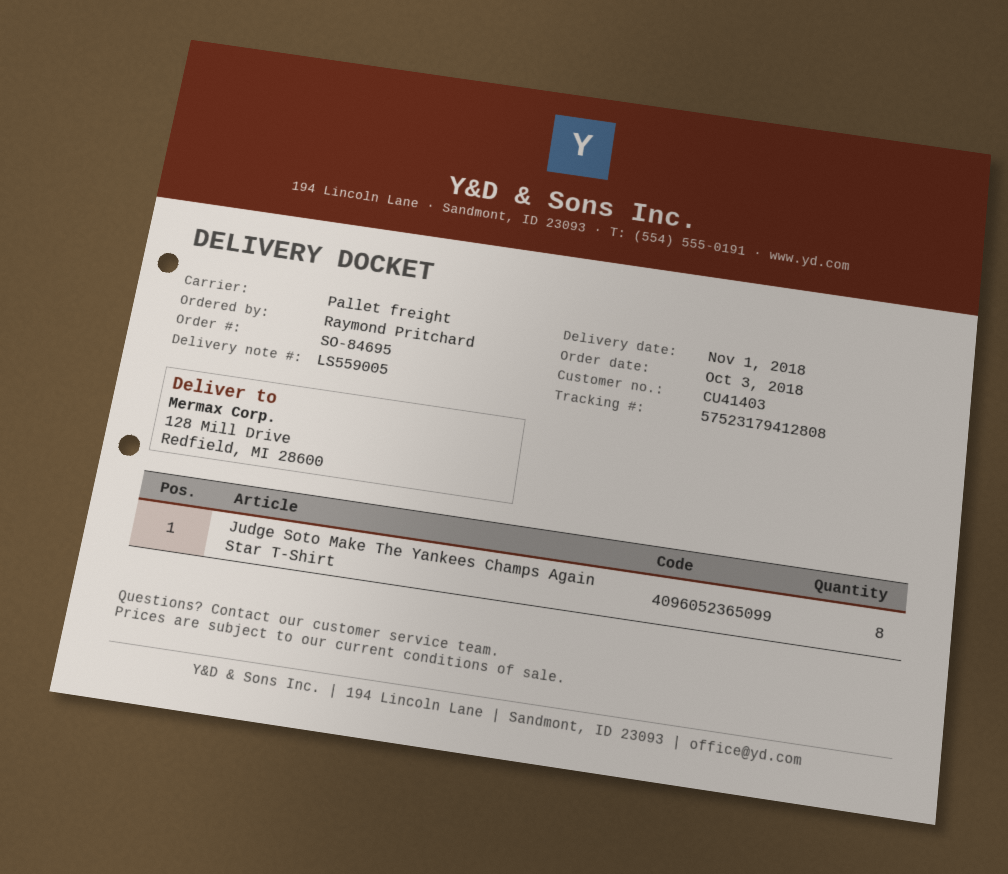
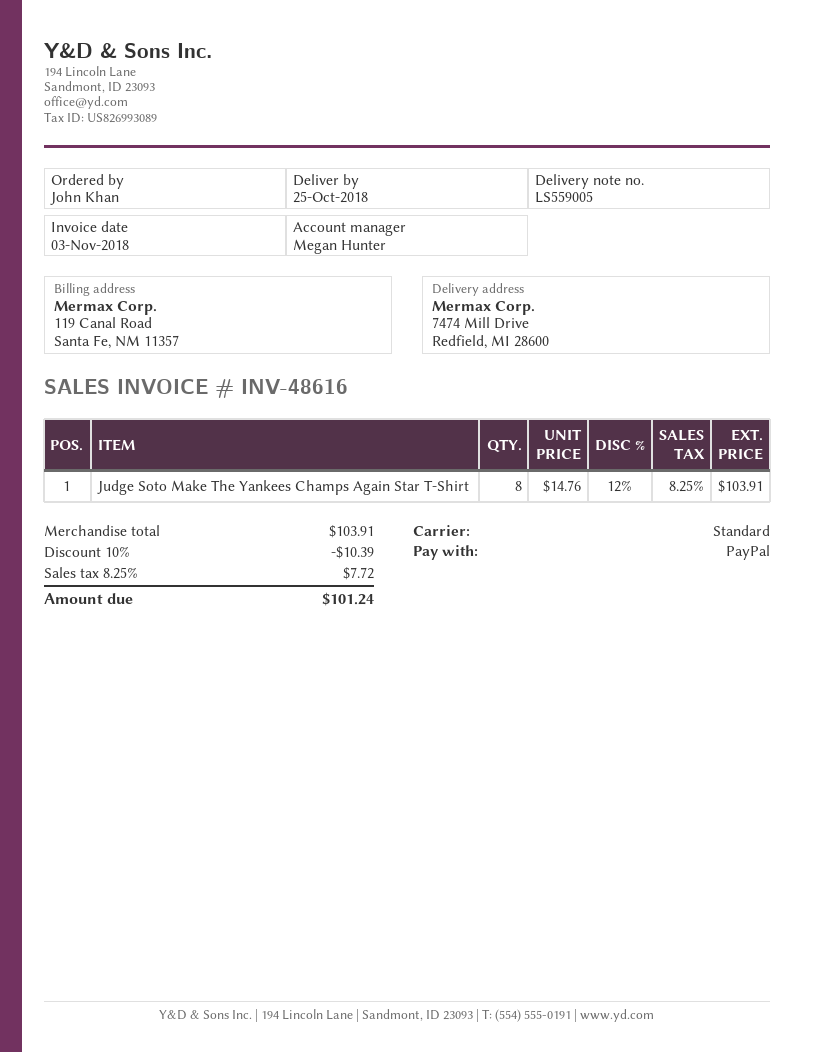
delivery date: 2018-11-01 -> 2018-10-25
ordered by: Raymond Pritchard -> John Khan
shipping method: pallet freight -> standard
ship to: 128 Mill Drive, Redfield, MI 28600 -> 7474 Mill Drive, Redfield, MI 28600

